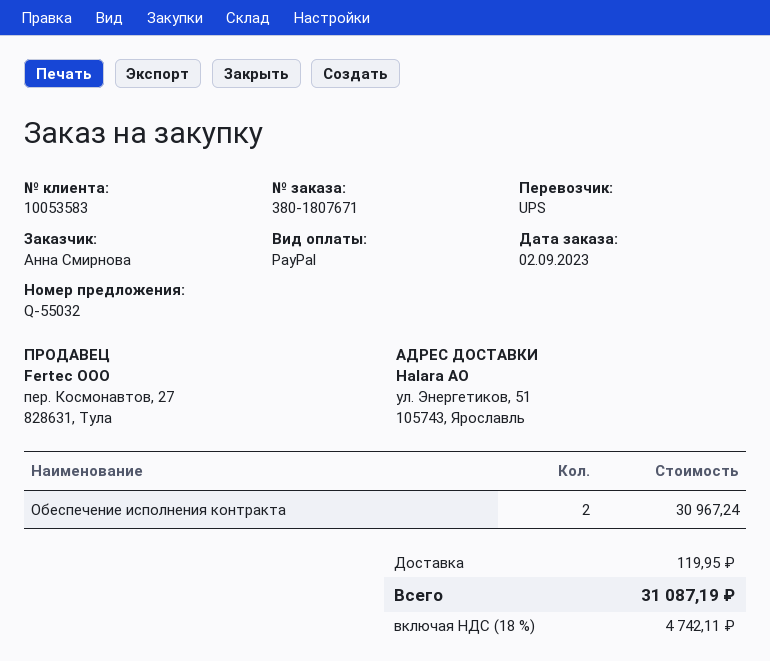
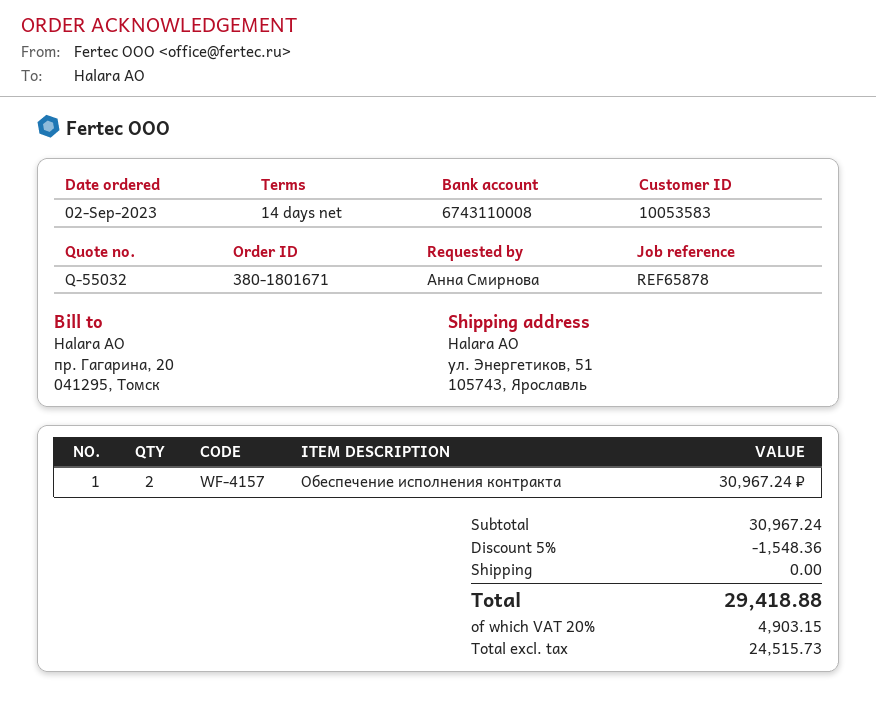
order number: 380-1807671 -> 380-1801671
discount: none -> 5% = 1548.36
shipping: 119.95 -> 0.00
tax: 18% = 4742.11 -> 20% = 4903.15
total: 31087.19 -> 29418.88

